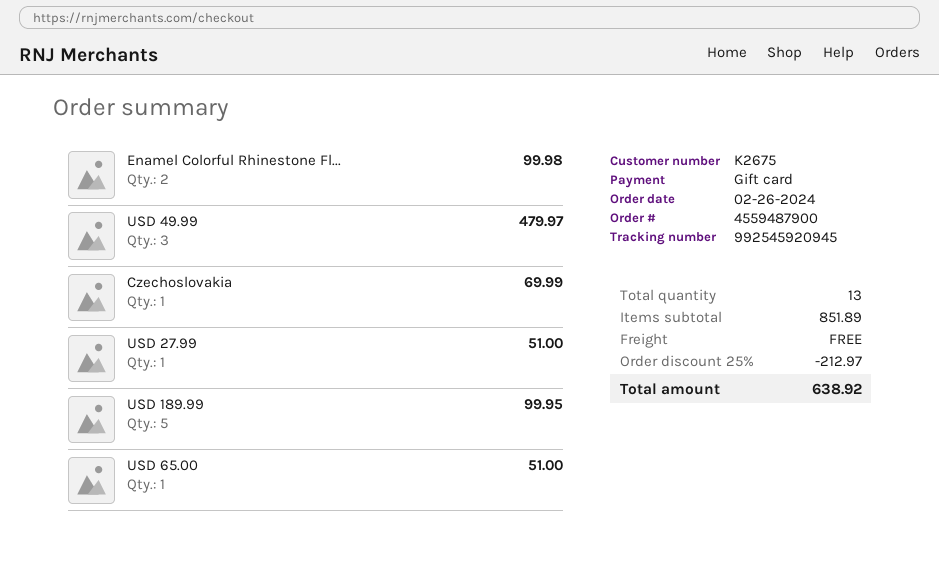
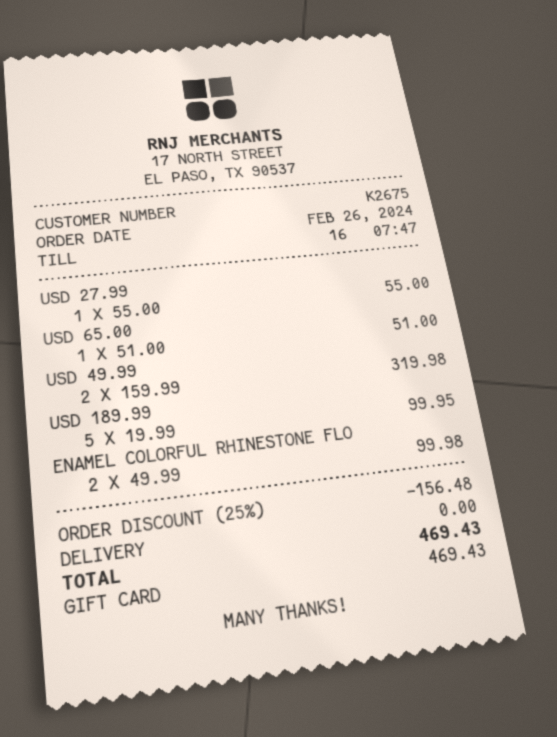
USD 49.99: 3 for 479.97 -> 2 for 319.98
Czechoslovakia: 1 for 69.99 -> none
USD 27.99: 1 for 51.00 -> 1 for 55.00
discount: 25% = 212.97 -> 25% = 156.48
total: 638.92 -> 469.43

